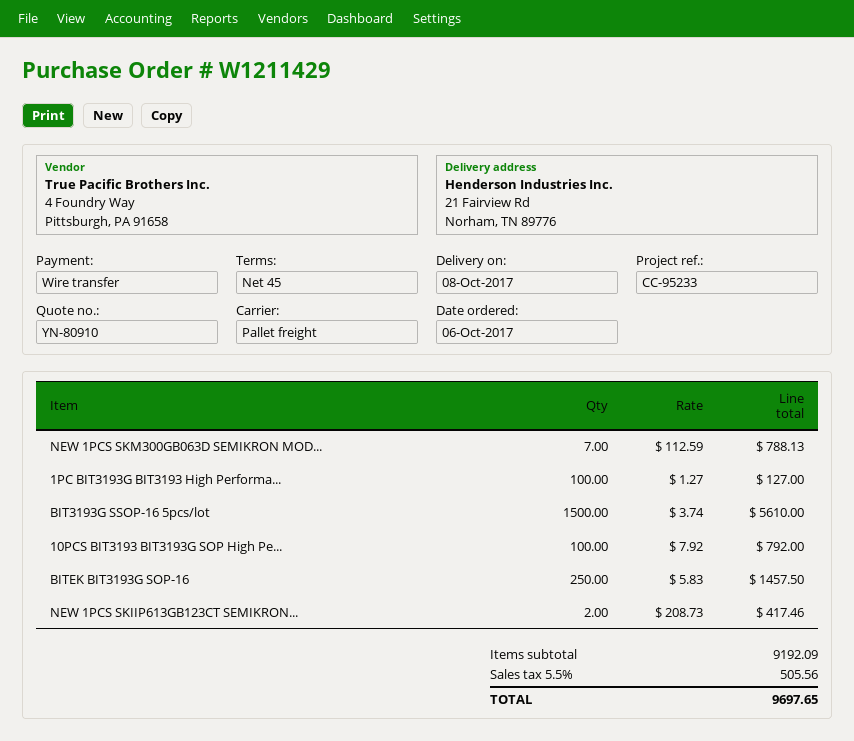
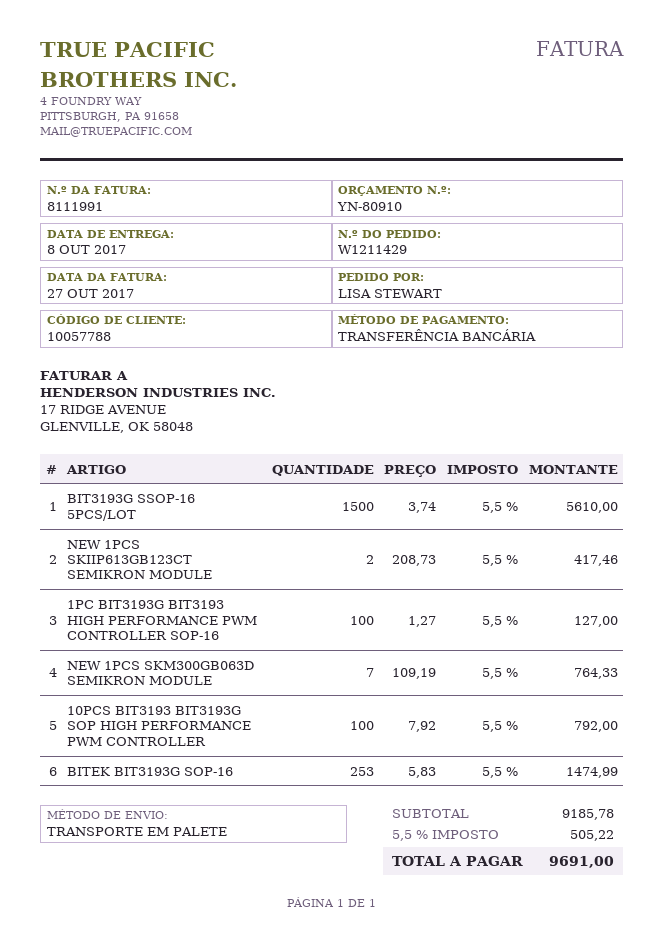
NEW 1PCS SKM300GB063D SEMIKRON MOD...: 7 x 112.59 = 788.13 -> 7 x 109.19 = 764.33
BITEK BIT3193G SOP-16: 250 x 5.83 = 1457.50 -> 253 x 5.83 = 1474.99
subtotal: 9192.09 -> 9185.78
tax: 5.5% = 505.56 -> 5.5% = 505.22
total: 9697.65 -> 9691.00

